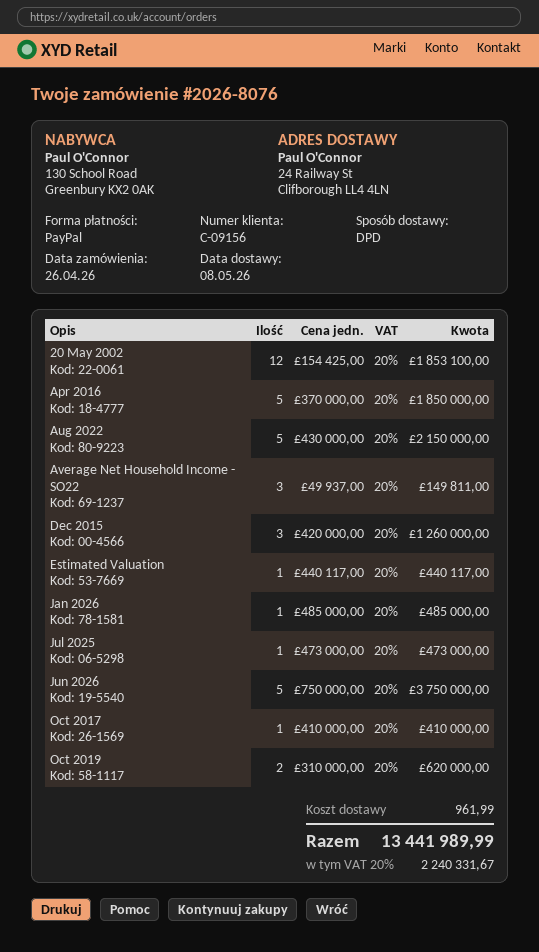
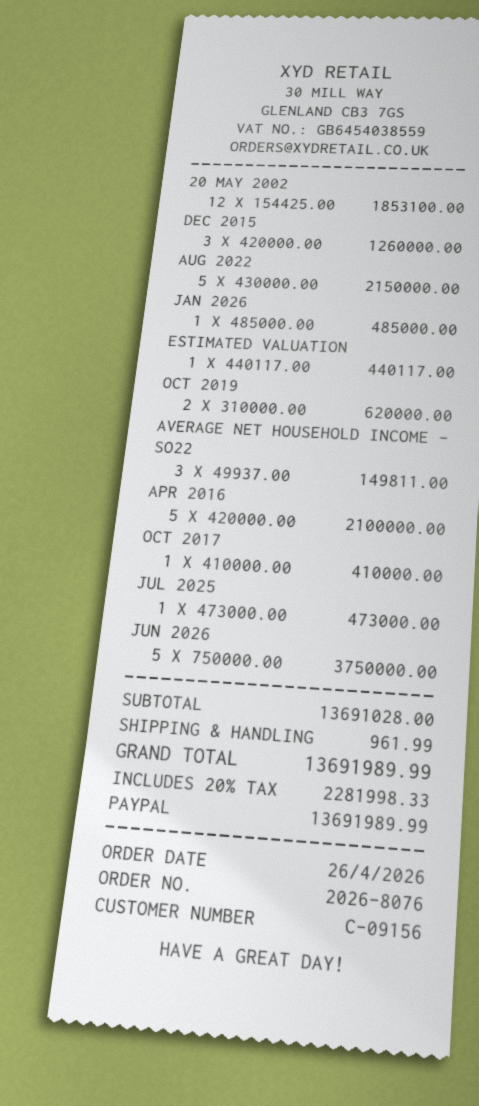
Apr 2016: 5 x 370000.00 = 1850000.00 -> 5 x 420000.00 = 2100000.00
tax: 20% = 2240331.67 -> 20% = 2281998.33
total: 13441989.99 -> 13691989.99

